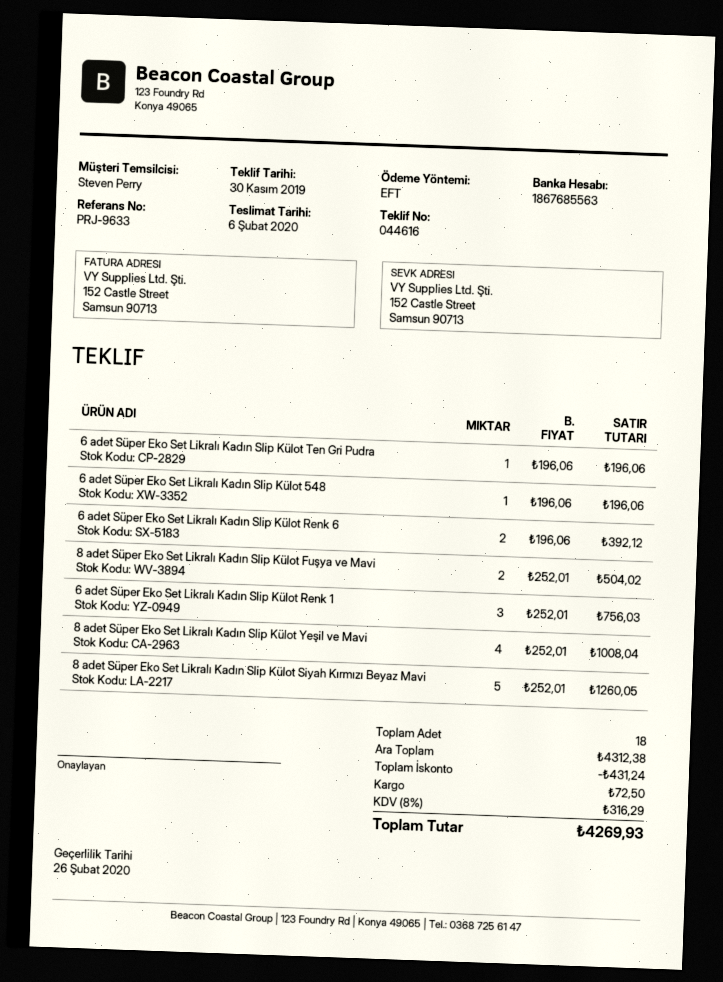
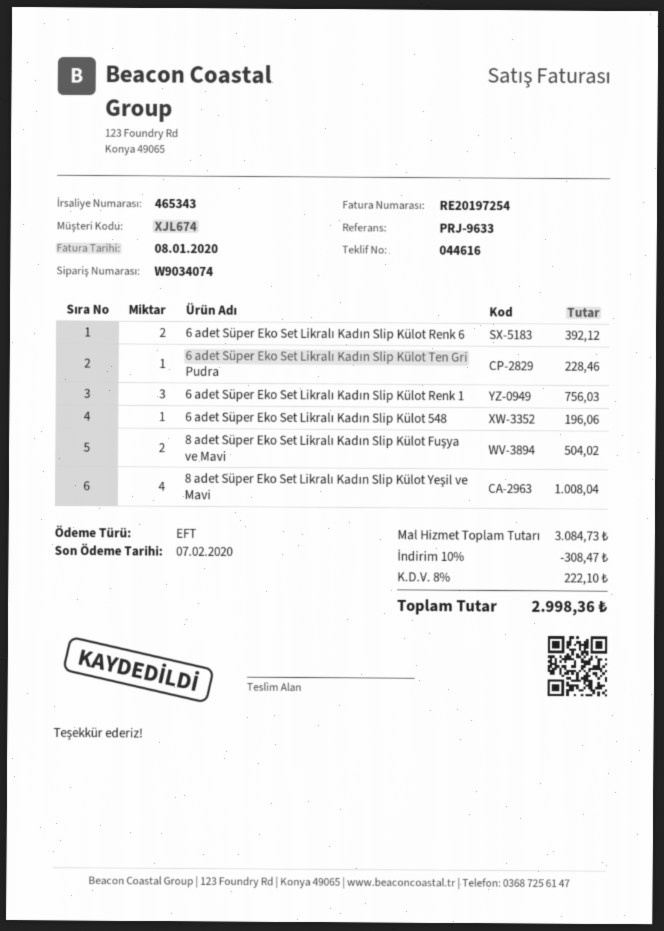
6 adet Süper Eko Set Likralı Kadın Slip Külot Ten Gri Pudra: 1 for 196.06 -> 1 for 228.46
8 adet Süper Eko Set Likralı Kadın Slip Külot Siyah Kırmızı Beyaz Mavi: 5 for 1260.05 -> none
subtotal: 4312.38 -> 3084.73
discount: 431.24 -> 308.47
shipping: 72.50 -> none
tax: 8% = 316.29 -> 8% = 222.10
total: 4269.93 -> 2998.36

